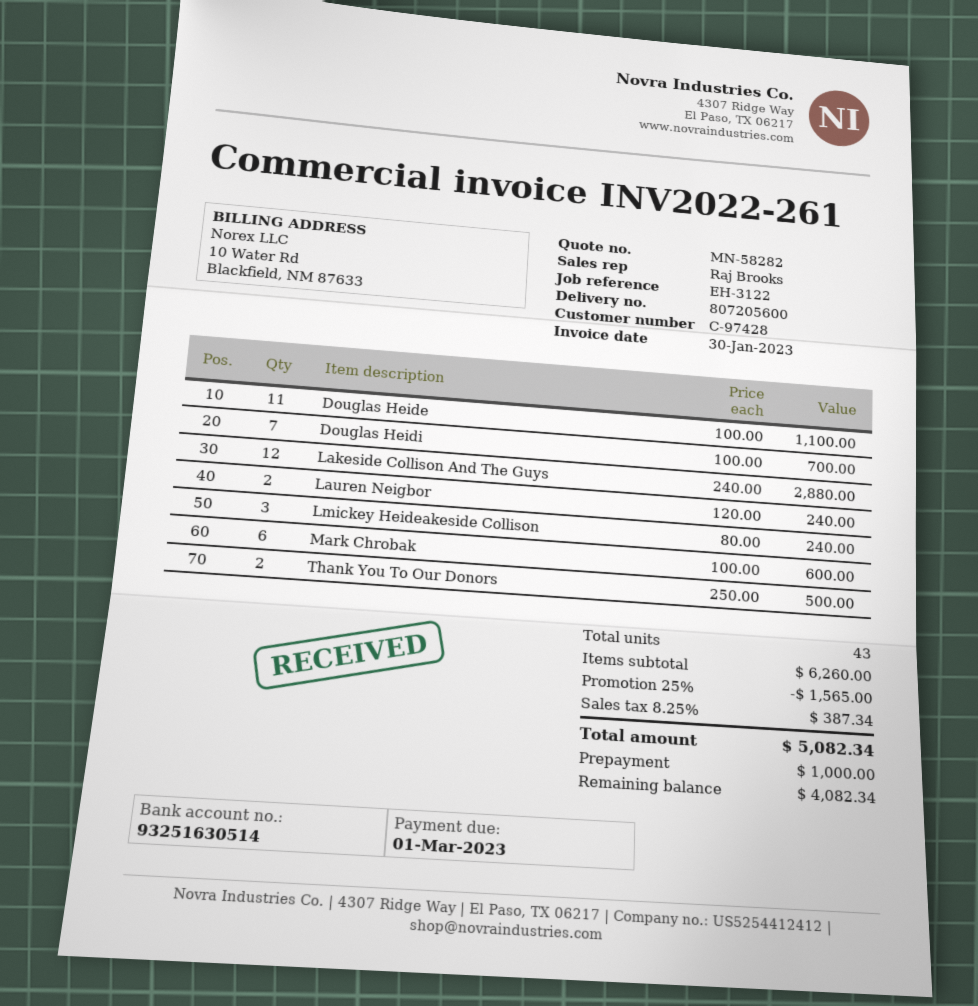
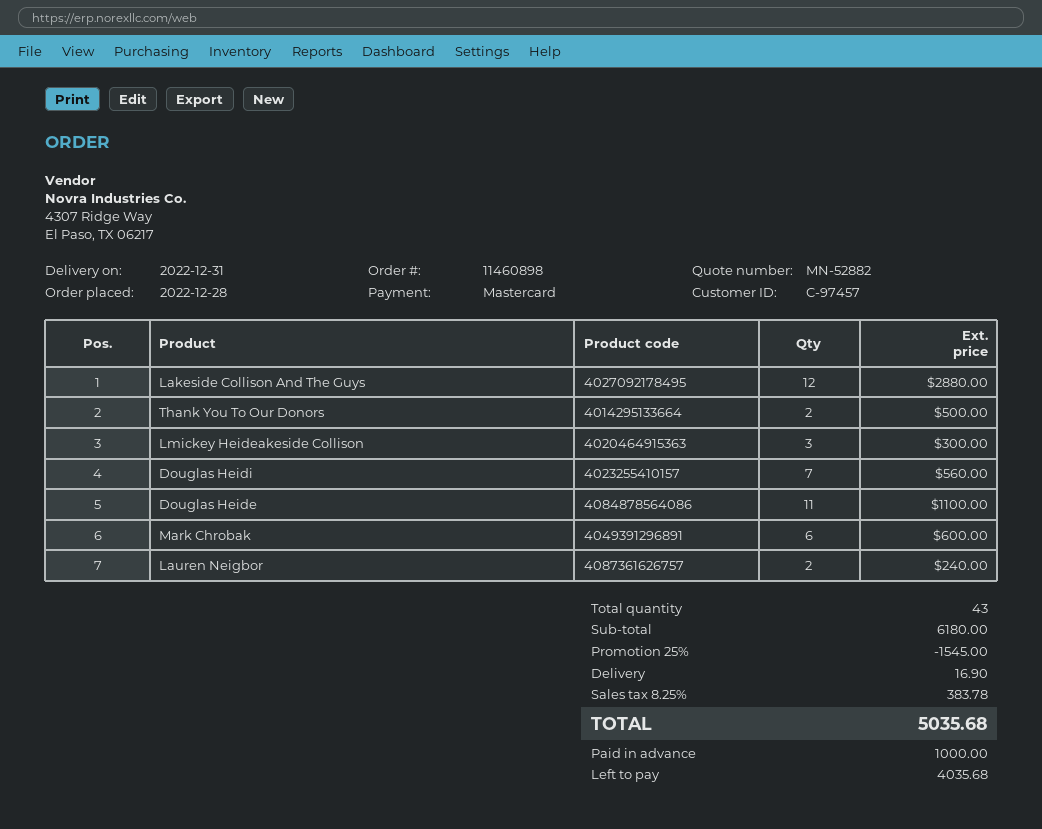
quote number: MN-58282 -> MN-52882
customer number: C-97428 -> C-97457
Douglas Heidi: 7 for 700.00 -> 7 for 560.00
Lmickey Heideakeside Collison: 3 for 240.00 -> 3 for 300.00
subtotal: 6260.00 -> 6180.00
discount: 25% = 1565.00 -> 25% = 1545.00
shipping: none -> 16.90
tax: 8.25% = 387.34 -> 8.25% = 383.78
total: 5082.34 -> 5035.68
balance: 4082.34 -> 4035.68

